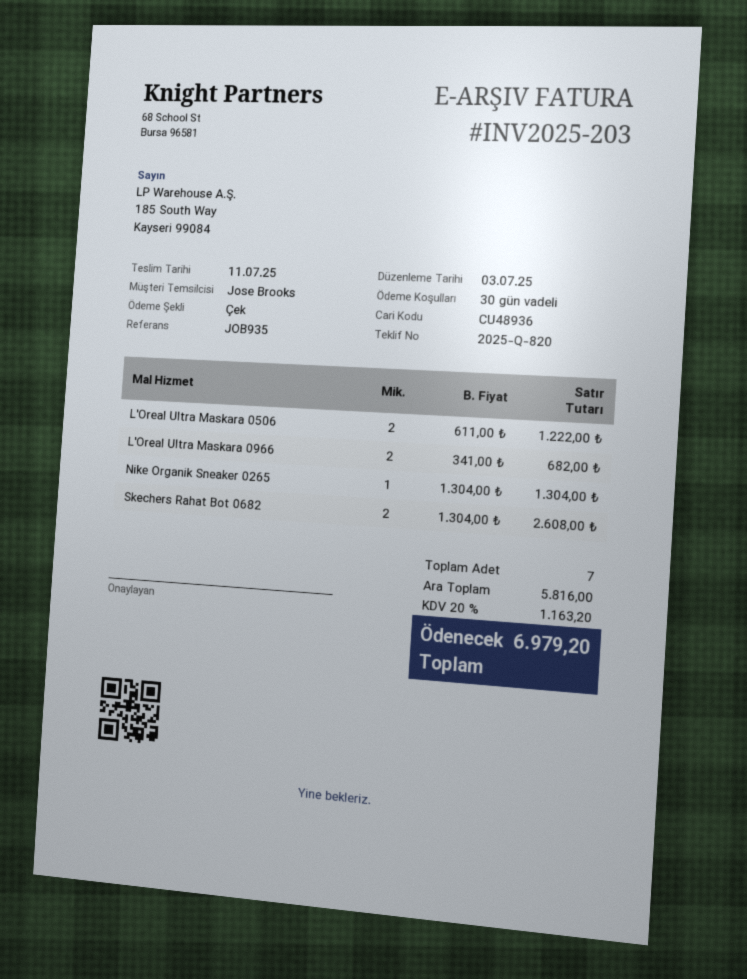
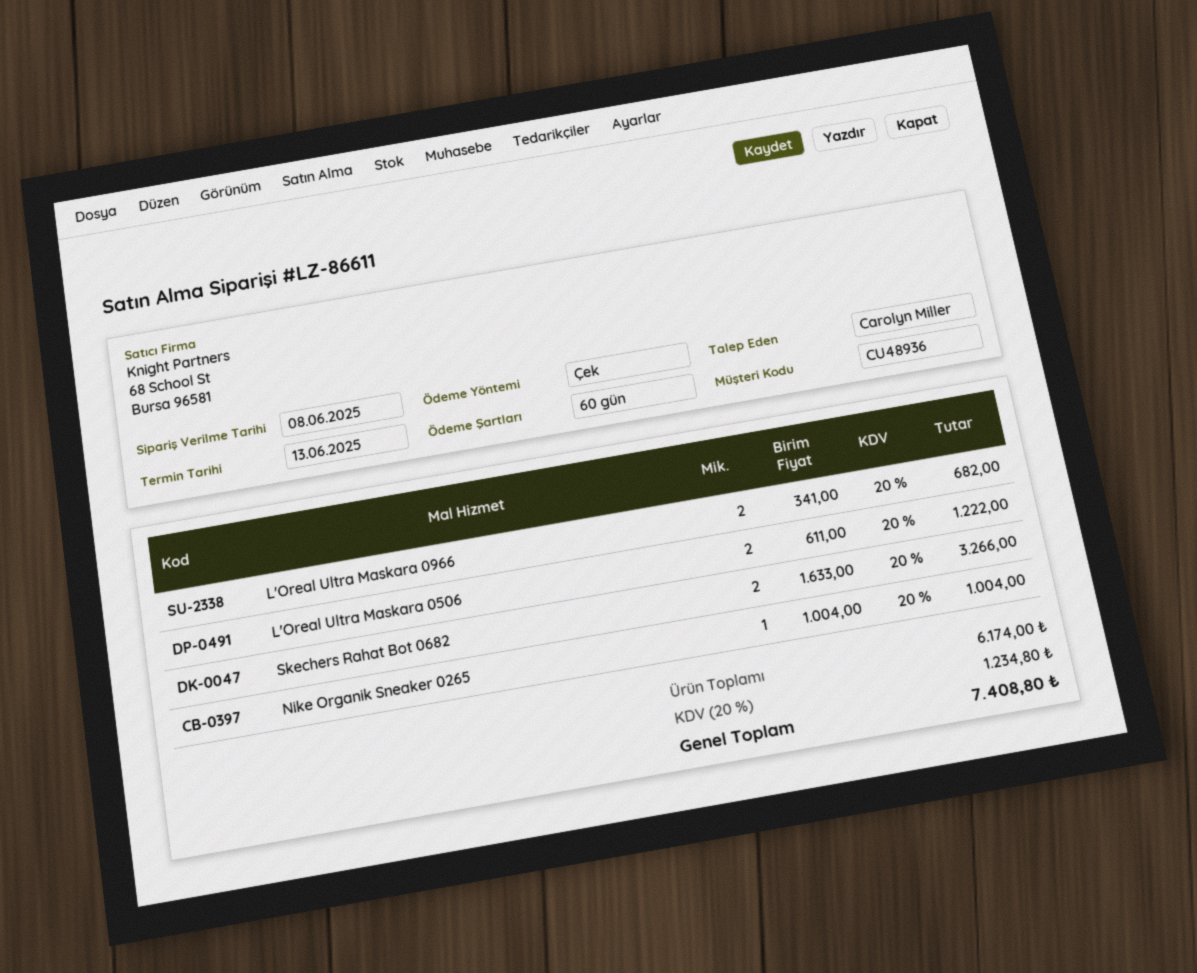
delivery date: 2025-07-11 -> 2025-06-13
payment terms: 30 days -> 60 days
Nike Organik Sneaker 0265: 1 x 1304.00 = 1304.00 -> 1 x 1004.00 = 1004.00
Skechers Rahat Bot 0682: 2 x 1304.00 = 2608.00 -> 2 x 1633.00 = 3266.00
subtotal: 5816.00 -> 6174.00
tax: 20% = 1163.20 -> 20% = 1234.80
total: 6979.20 -> 7408.80

